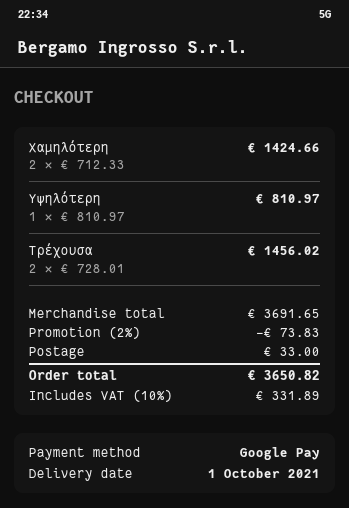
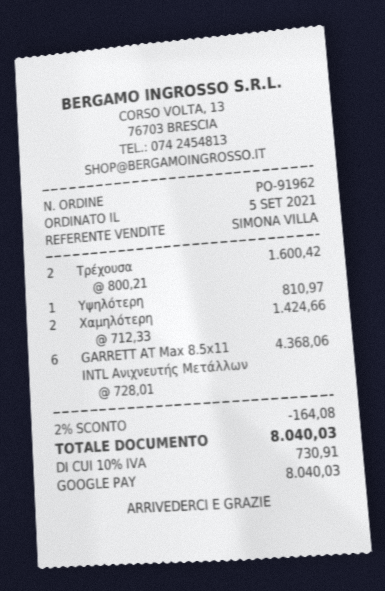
Τρέχουσα: 2 x 728.01 = 1456.02 -> 2 x 800.21 = 1600.42
GARRETT AT Max 8.5x11 INTL Ανιχνευτής Μετάλλων: none -> 6 x 728.01 = 4368.06
discount: 2% = 73.83 -> 2% = 164.08
shipping: 33.00 -> none
tax: 10% = 331.89 -> 10% = 730.91
total: 3650.82 -> 8040.03

